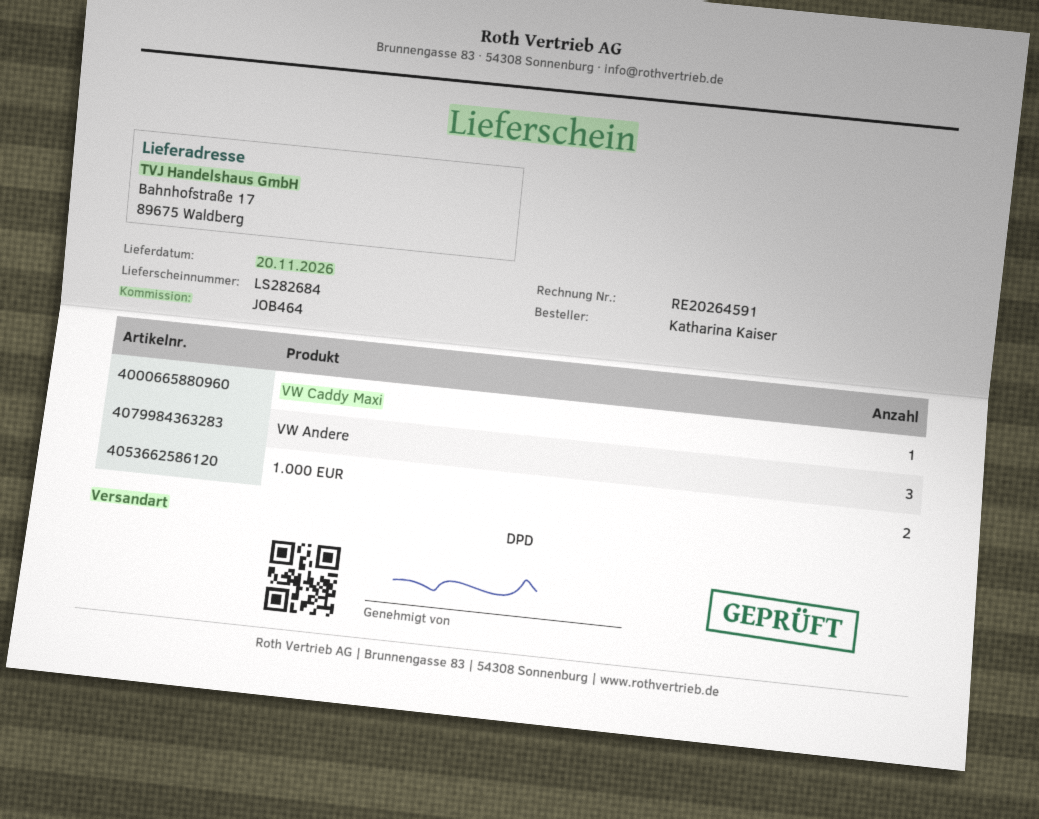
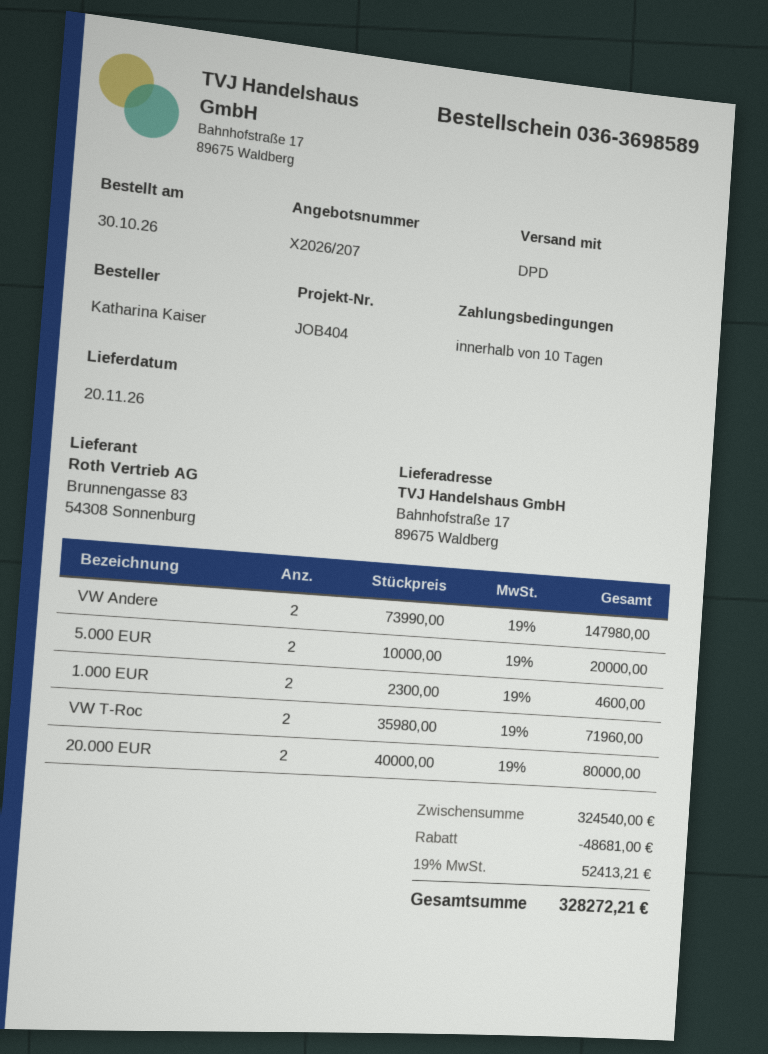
reference: JOB464 -> JOB404
VW Caddy Maxi: 1 -> none
VW Andere: 3 -> 2
5.000 EUR: none -> 2
VW T-Roc: none -> 2
20.000 EUR: none -> 2

